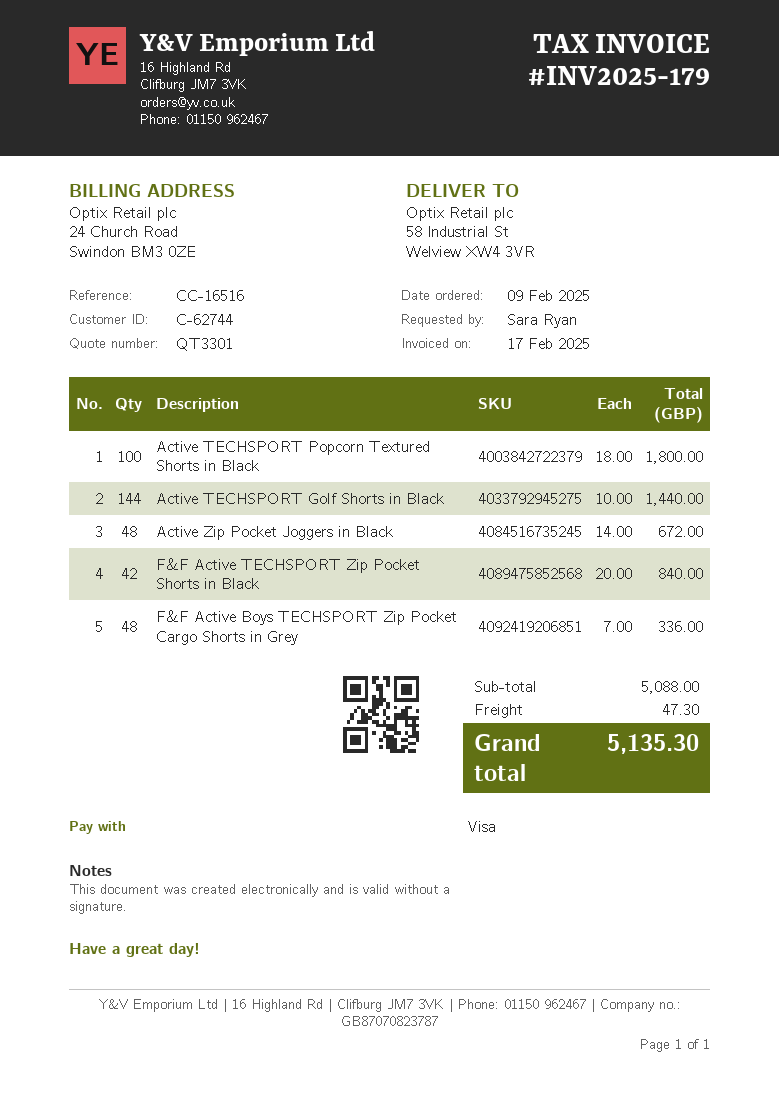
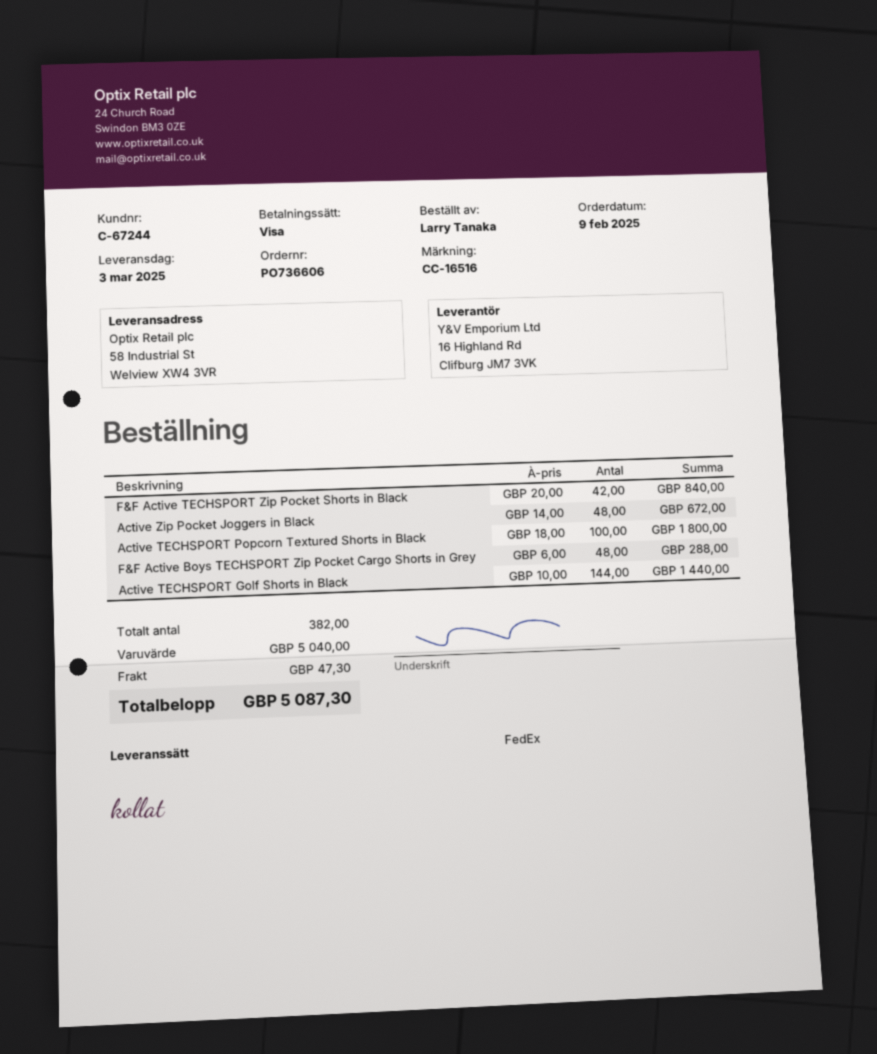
customer number: C-62744 -> C-67244
ordered by: Sara Ryan -> Larry Tanaka
F&F Active Boys TECHSPORT Zip Pocket Cargo Shorts in Grey: 48 x 7.00 = 336.00 -> 48 x 6.00 = 288.00
subtotal: 5088.00 -> 5040.00
total: 5135.30 -> 5087.30

